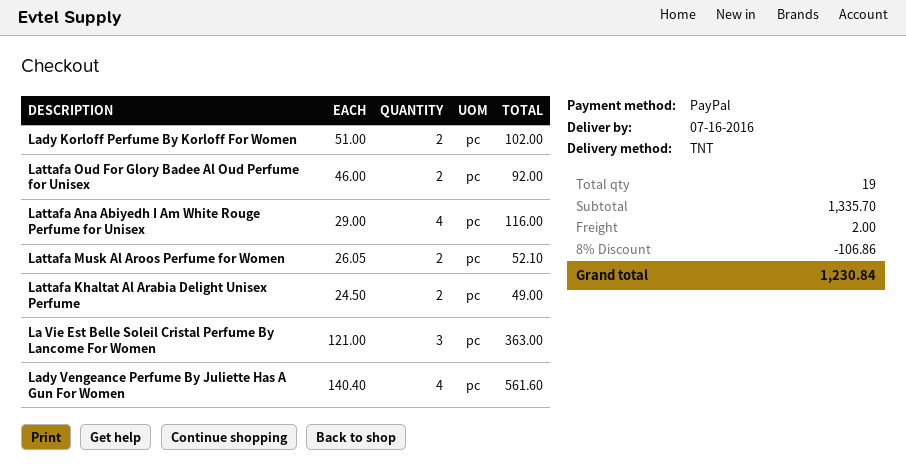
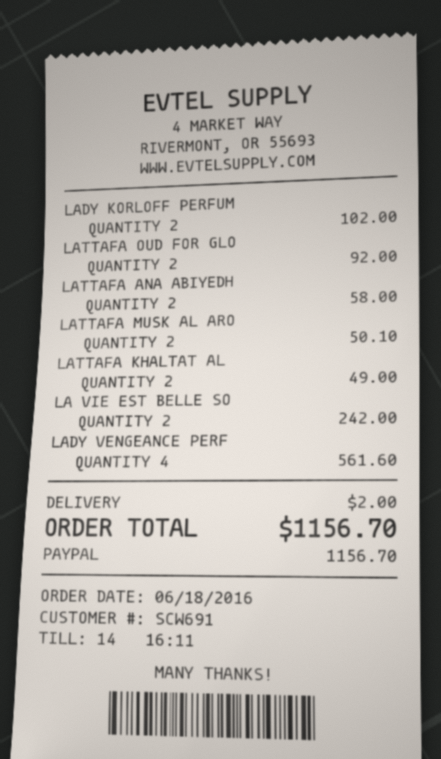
Lattafa Ana Abiyedh I Am White Rouge Perfume for Unisex: 4 for 116.00 -> 2 for 58.00
Lattafa Musk Al Aroos Perfume for Women: 2 for 52.10 -> 2 for 50.10
La Vie Est Belle Soleil Cristal Perfume By Lancome For Women: 3 for 363.00 -> 2 for 242.00
discount: 8% = 106.86 -> none
total: 1230.84 -> 1156.70

